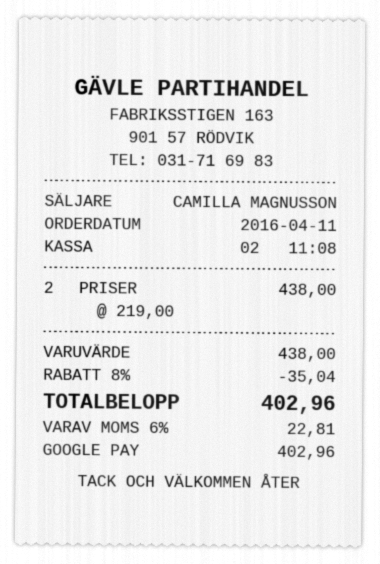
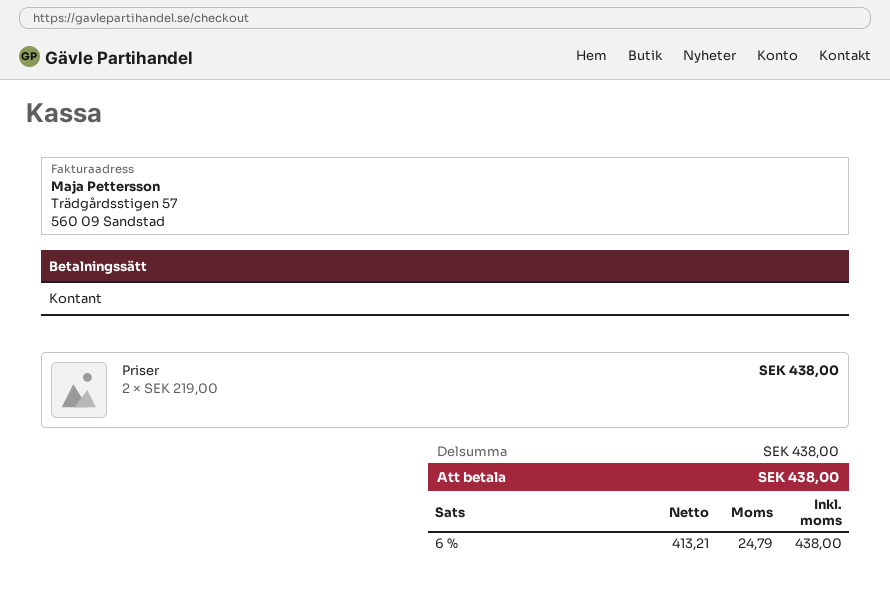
payment method: Google Pay -> cash
discount: 8% = 35.04 -> none
tax: 6% = 22.81 -> 6% = 24.79
total: 402.96 -> 438.00

